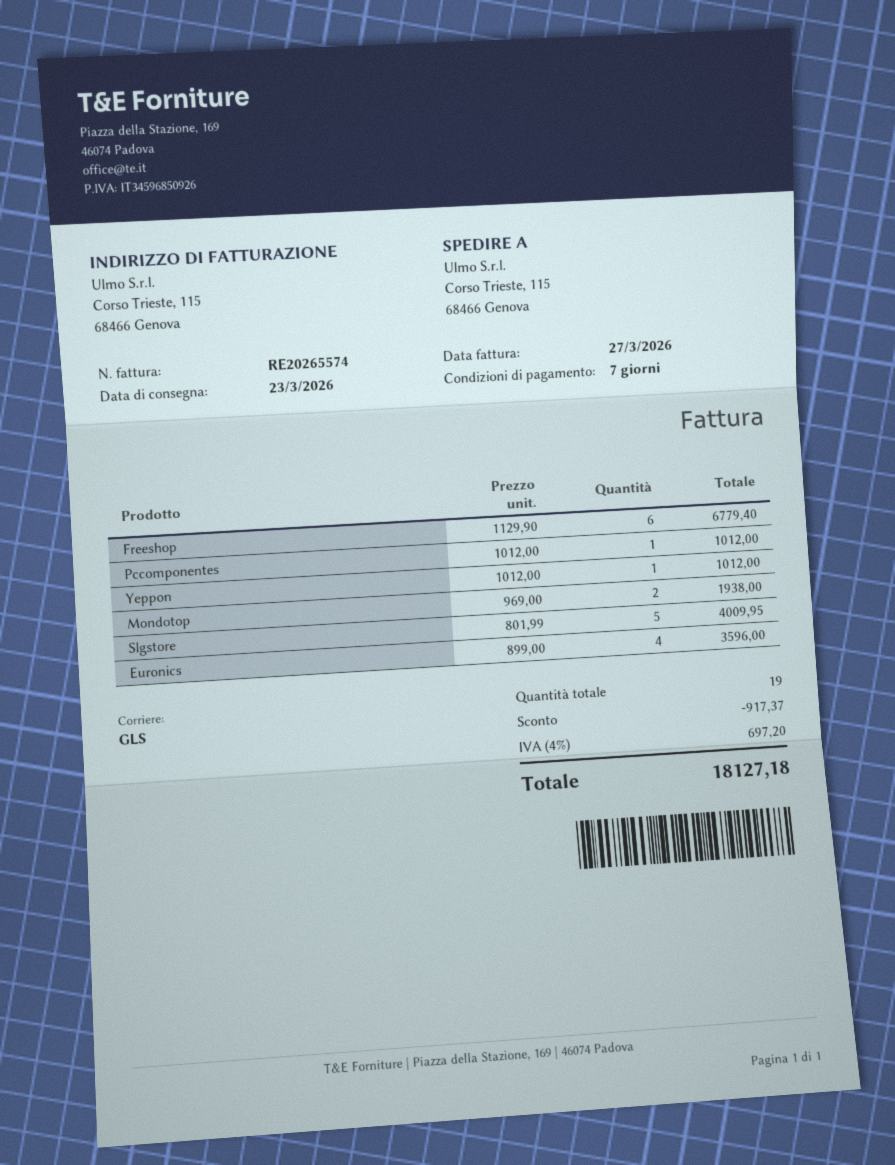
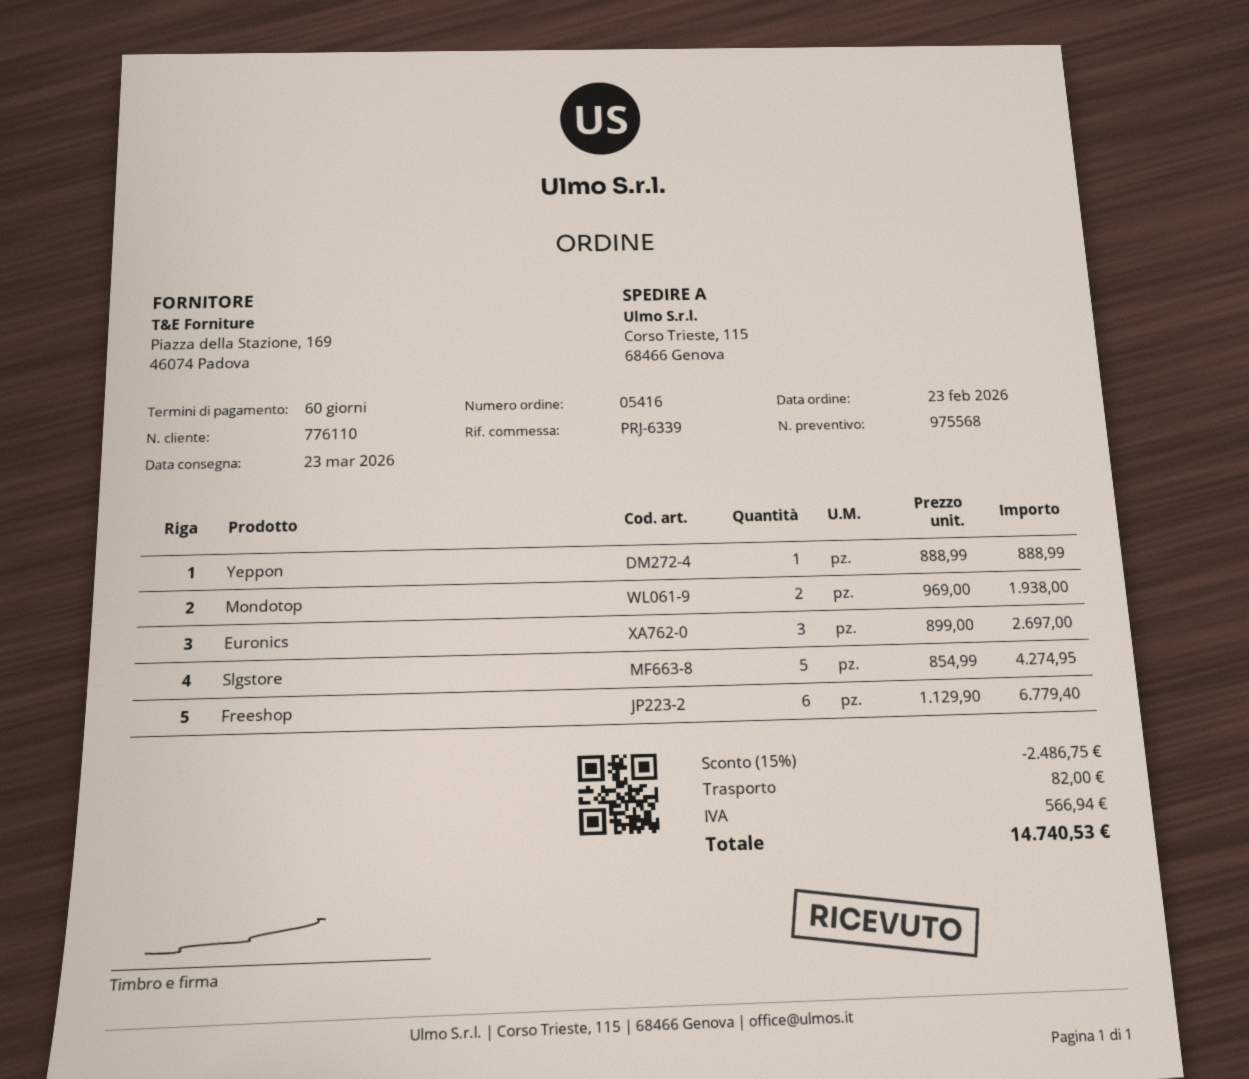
payment terms: 7 days -> 60 days
Pccomponentes: 1 x 1012.00 = 1012.00 -> none
Yeppon: 1 x 1012.00 = 1012.00 -> 1 x 888.99 = 888.99
Slgstore: 5 x 801.99 = 4009.95 -> 5 x 854.99 = 4274.95
Euronics: 4 x 899.00 = 3596.00 -> 3 x 899.00 = 2697.00
discount: 917.37 -> 2486.75
shipping: none -> 82.00
tax: 697.20 -> 566.94
total: 18127.18 -> 14740.53

